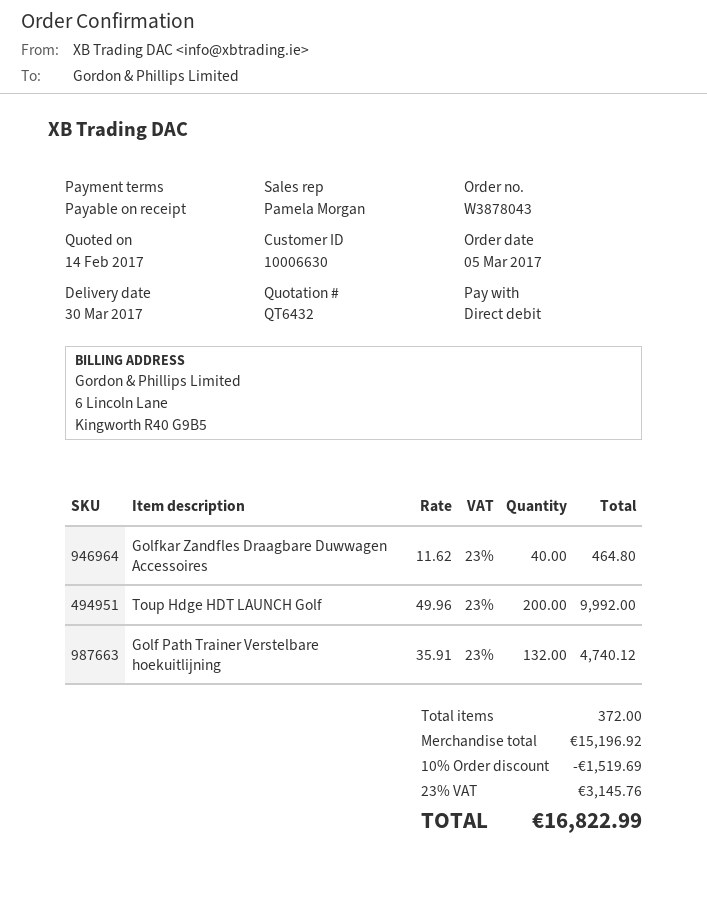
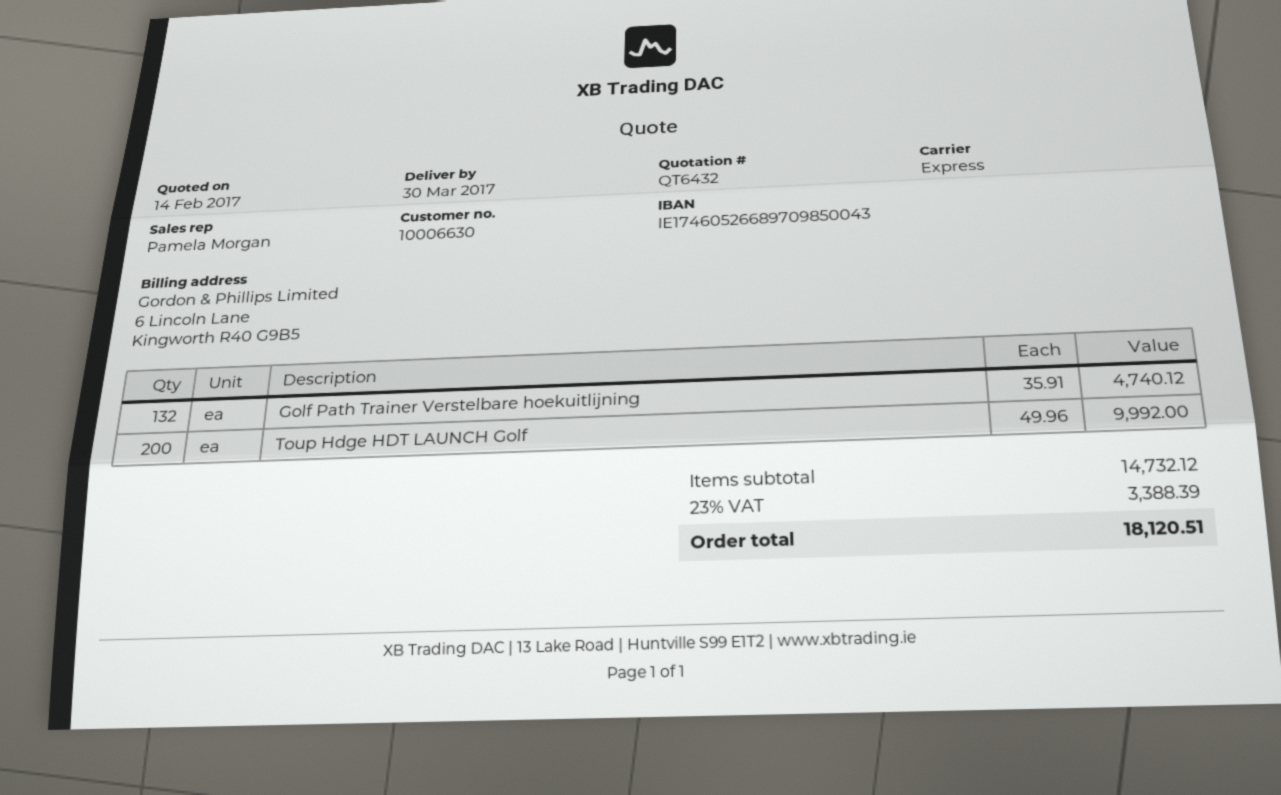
Golfkar Zandfles Draagbare Duwwagen Accessoires: 40 x 11.62 = 464.80 -> none
subtotal: 15196.92 -> 14732.12
discount: 10% = 1519.69 -> none
tax: 23% = 3145.76 -> 23% = 3388.39
total: 16822.99 -> 18120.51

